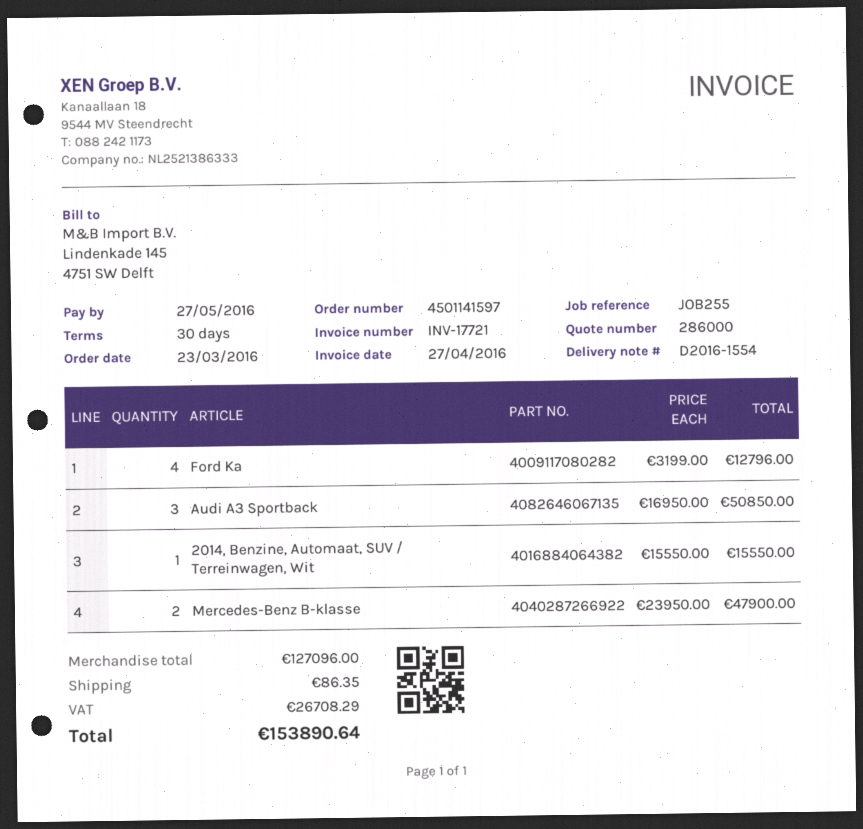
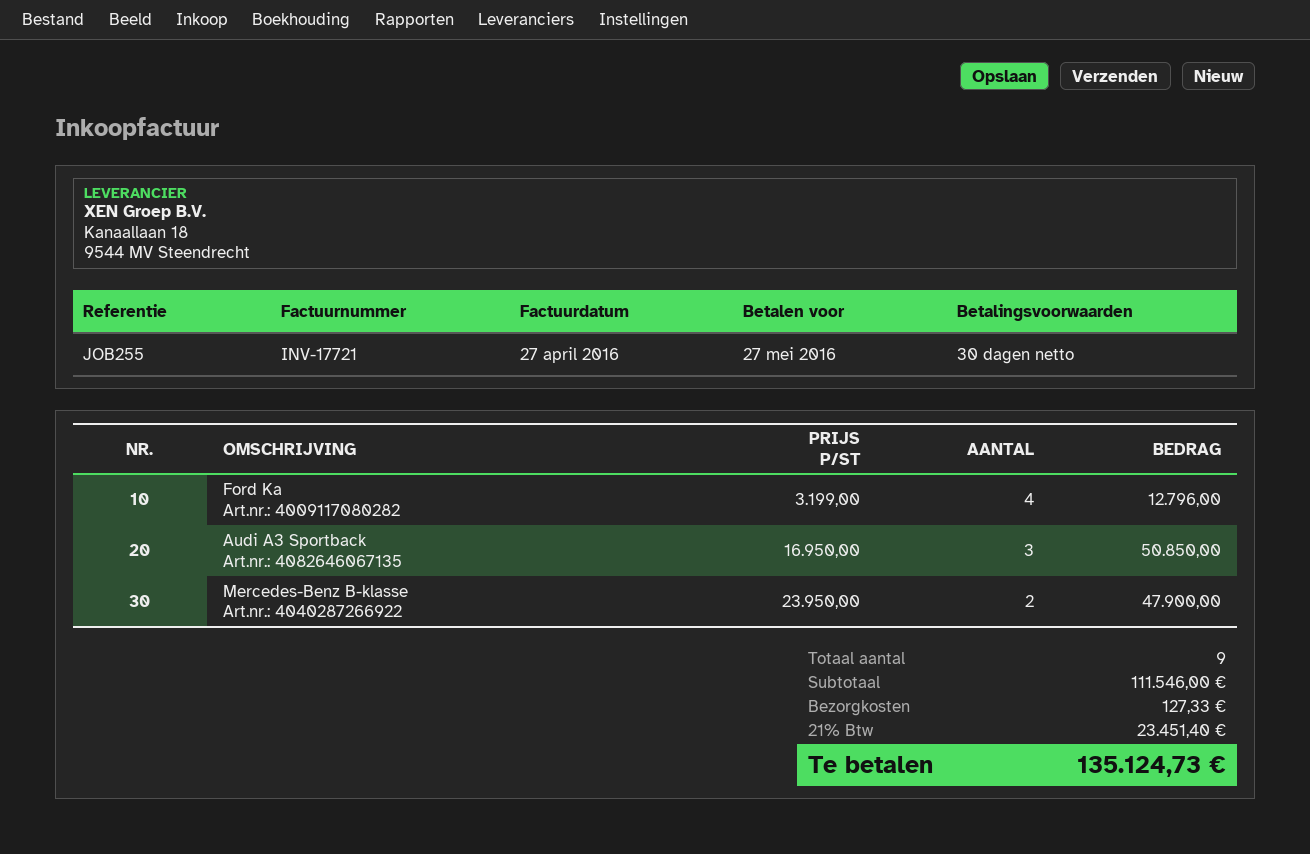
2014, Benzine, Automaat, SUV / Terreinwagen, Wit: 1 x 15550.00 = 15550.00 -> none
subtotal: 127096.00 -> 111546.00
shipping: 86.35 -> 127.33
tax: 26708.29 -> 23451.40
total: 153890.64 -> 135124.73

